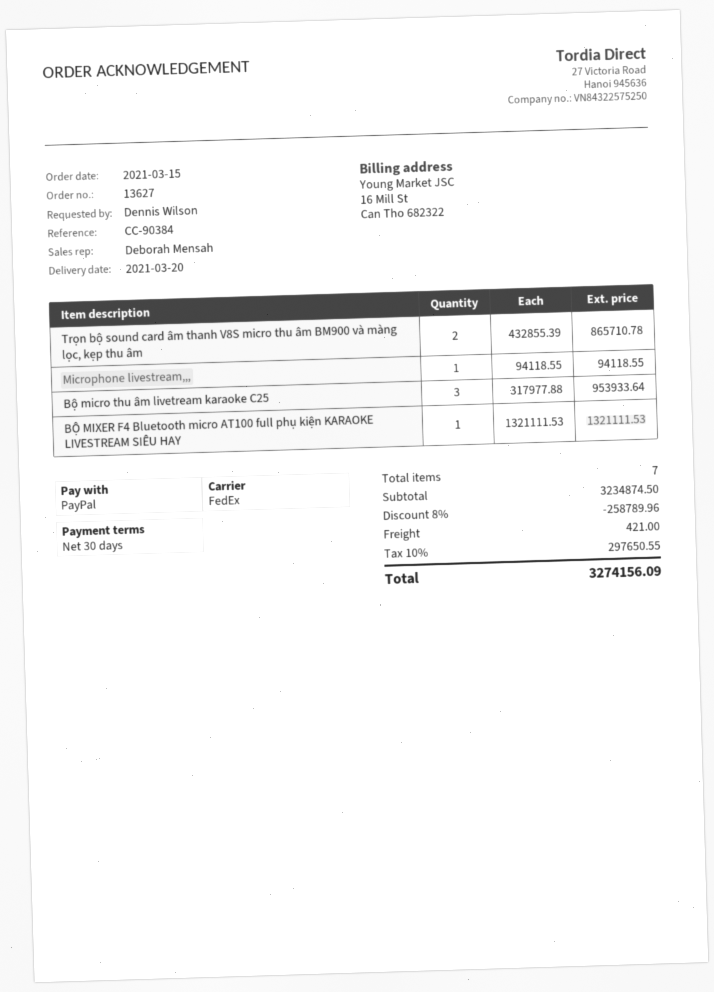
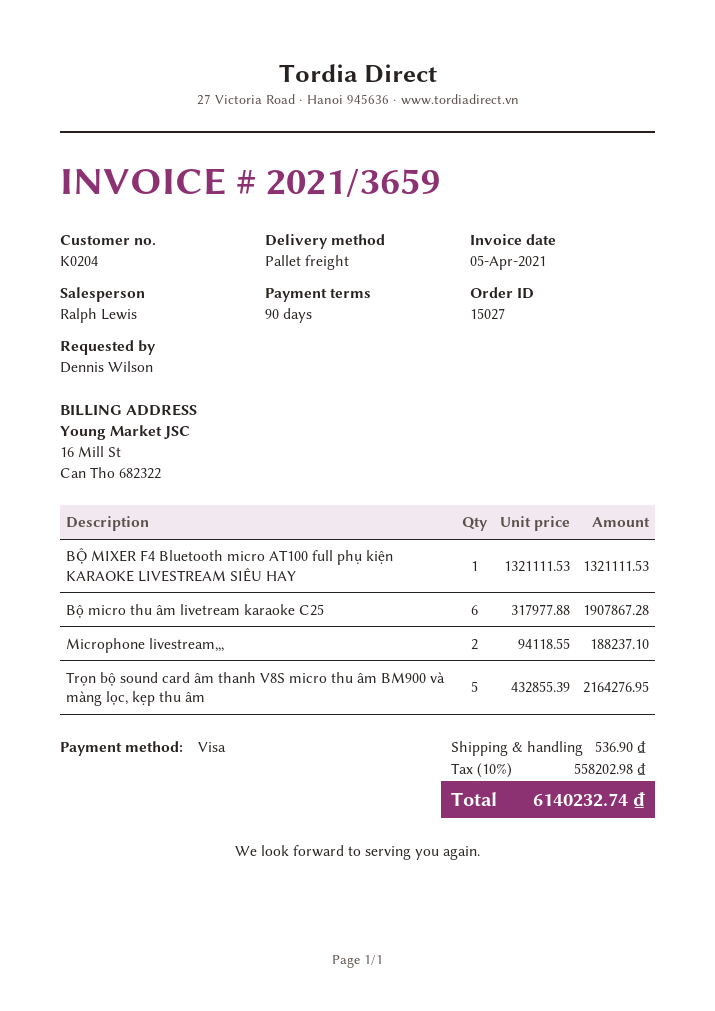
order number: 13627 -> 15027
payment terms: 30 days -> 90 days
sales rep: Deborah Mensah -> Ralph Lewis
payment method: PayPal -> Visa
shipping method: FedEx -> pallet freight
Trọn bộ sound card âm thanh V8S micro thu âm BM900 và màng lọc, kẹp thu âm: 2 x 432855.39 = 865710.78 -> 5 x 432855.39 = 2164276.95
Microphone livestream,,,: 1 x 94118.55 = 94118.55 -> 2 x 94118.55 = 188237.10
Bộ micro thu âm livetream karaoke C25: 3 x 317977.88 = 953933.64 -> 6 x 317977.88 = 1907867.28
discount: 8% = 258789.96 -> none
shipping: 421.00 -> 536.90
tax: 10% = 297650.55 -> 10% = 558202.98
total: 3274156.09 -> 6140232.74

